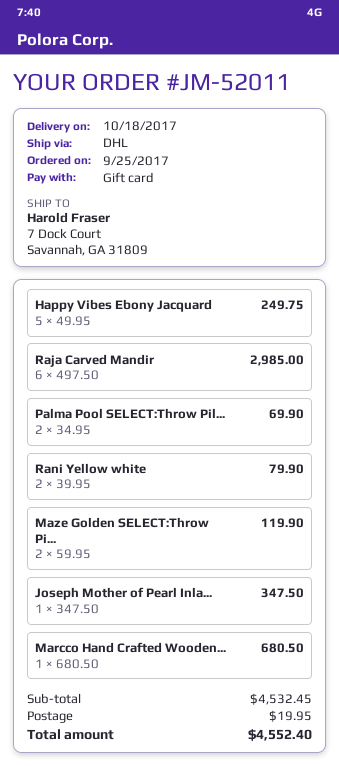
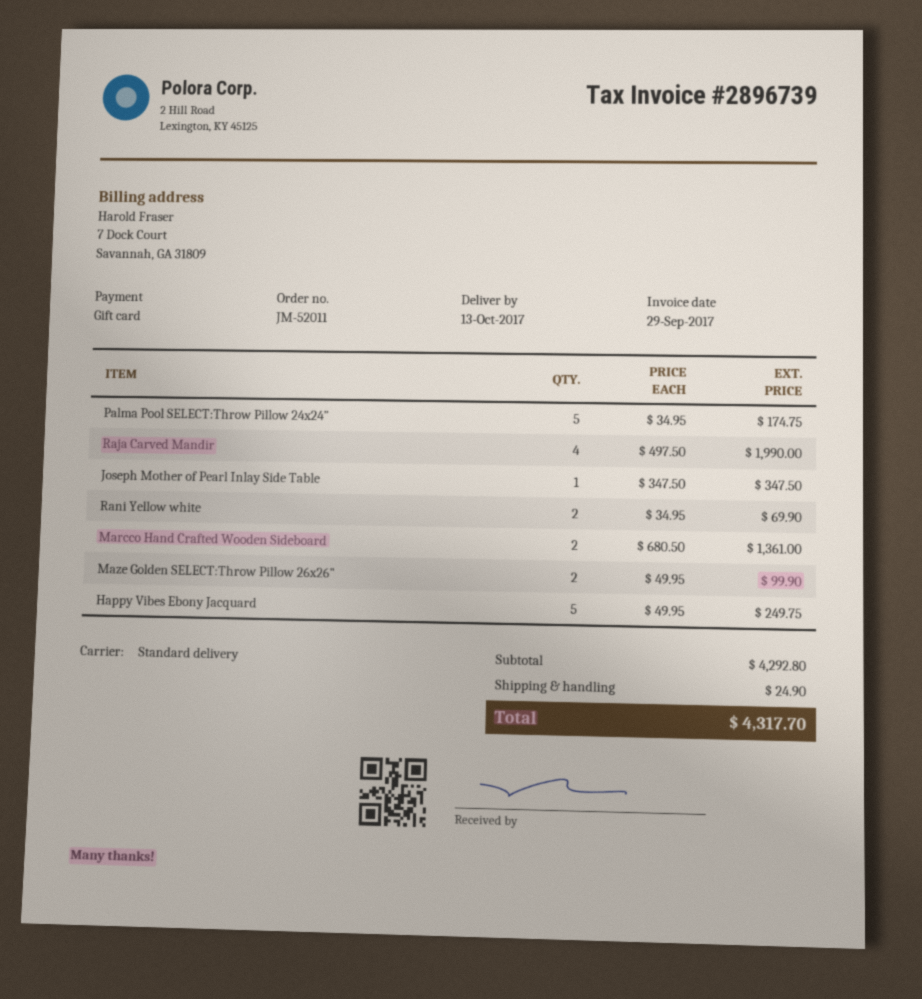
delivery date: 2017-10-18 -> 2017-10-13
shipping method: DHL -> standard
Raja Carved Mandir: 6 x 497.50 = 2985.00 -> 4 x 497.50 = 1990.00
Palma Pool SELECT:Throw Pil...: 2 x 34.95 = 69.90 -> 5 x 34.95 = 174.75
Rani Yellow white: 2 x 39.95 = 79.90 -> 2 x 34.95 = 69.90
Maze Golden SELECT:Throw Pi...: 2 x 59.95 = 119.90 -> 2 x 49.95 = 99.90
Marcco Hand Crafted Wooden...: 1 x 680.50 = 680.50 -> 2 x 680.50 = 1361.00
subtotal: 4532.45 -> 4292.80
shipping: 19.95 -> 24.90
total: 4552.40 -> 4317.70

